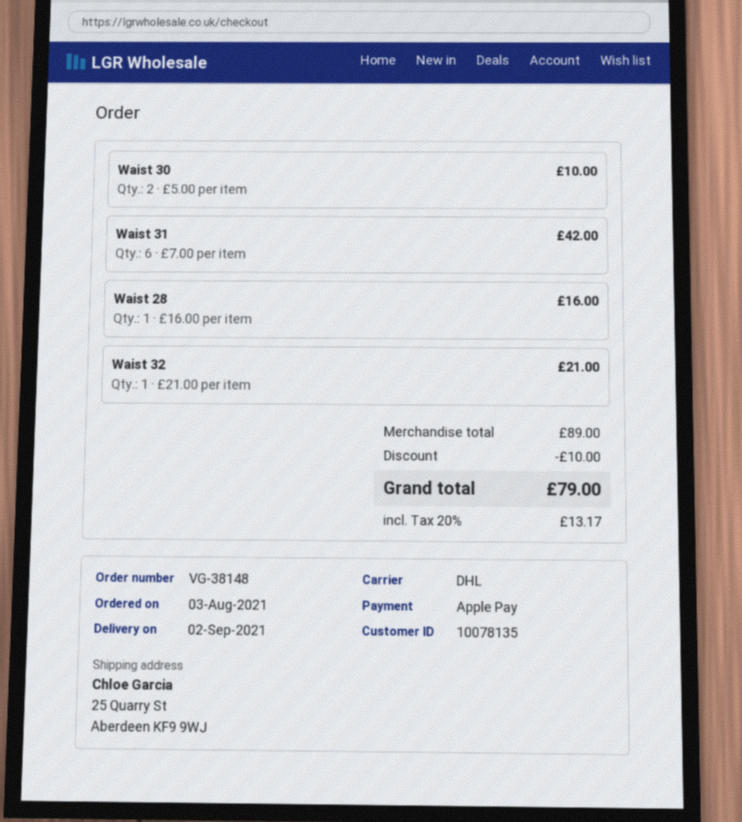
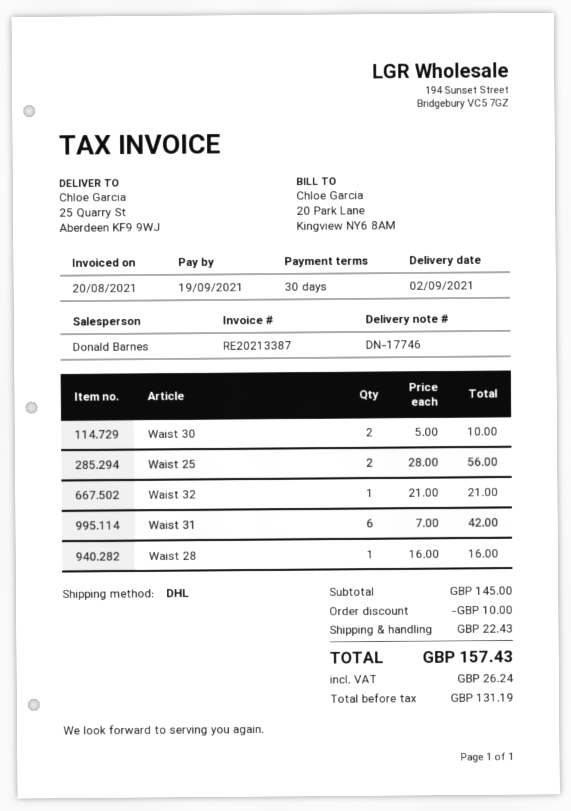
Waist 25: none -> 2 x 28.00 = 56.00
subtotal: 89.00 -> 145.00
shipping: none -> 22.43
tax: 13.17 -> 26.24
total: 79.00 -> 157.43

